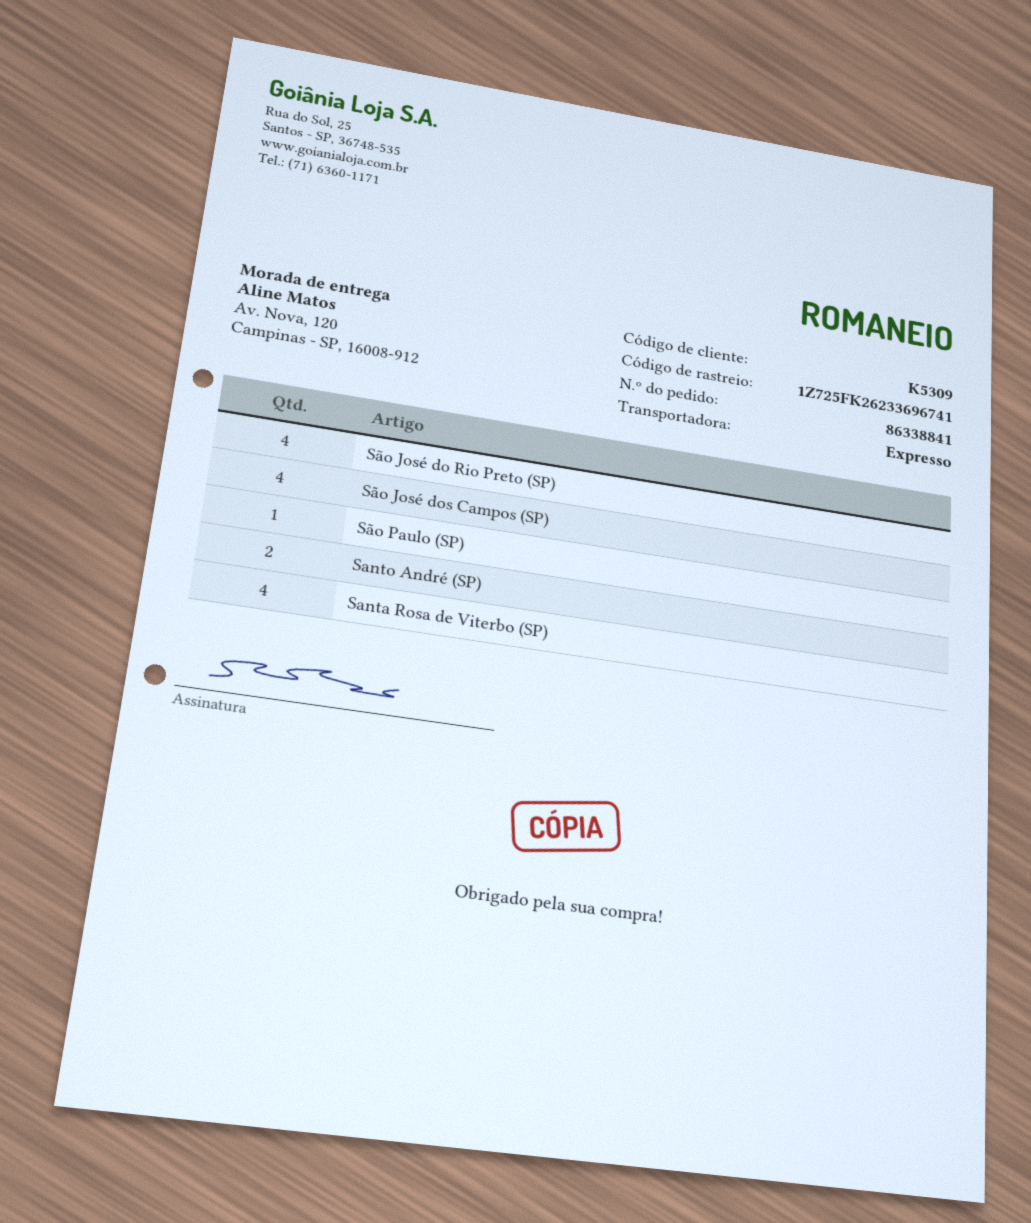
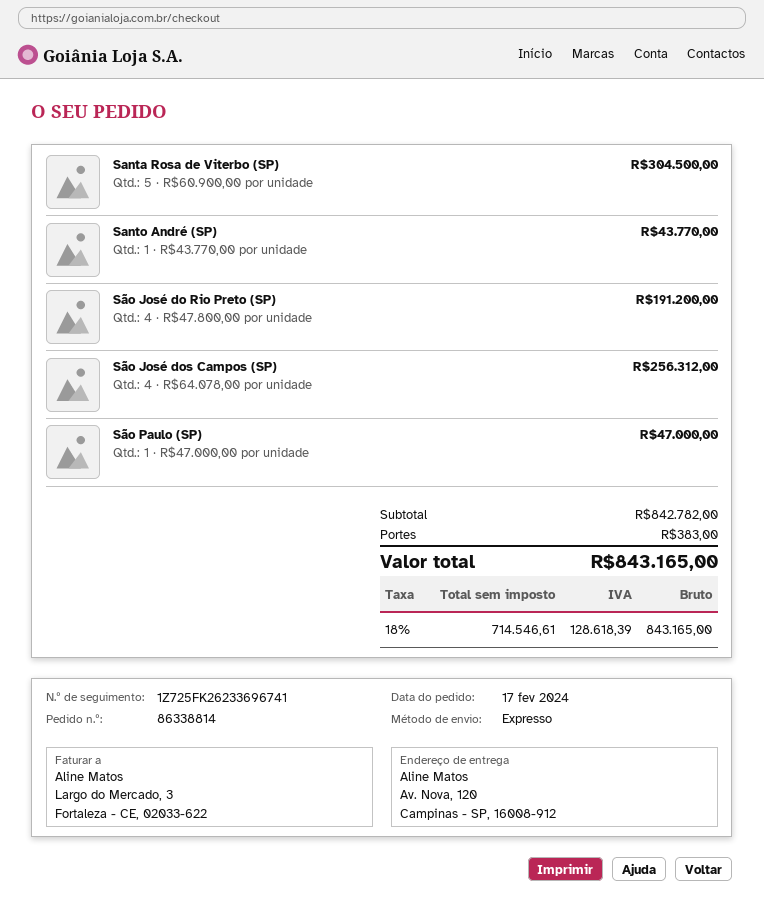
order number: 86338841 -> 86338814
Santo André (SP): 2 -> 1
Santa Rosa de Viterbo (SP): 4 -> 5

